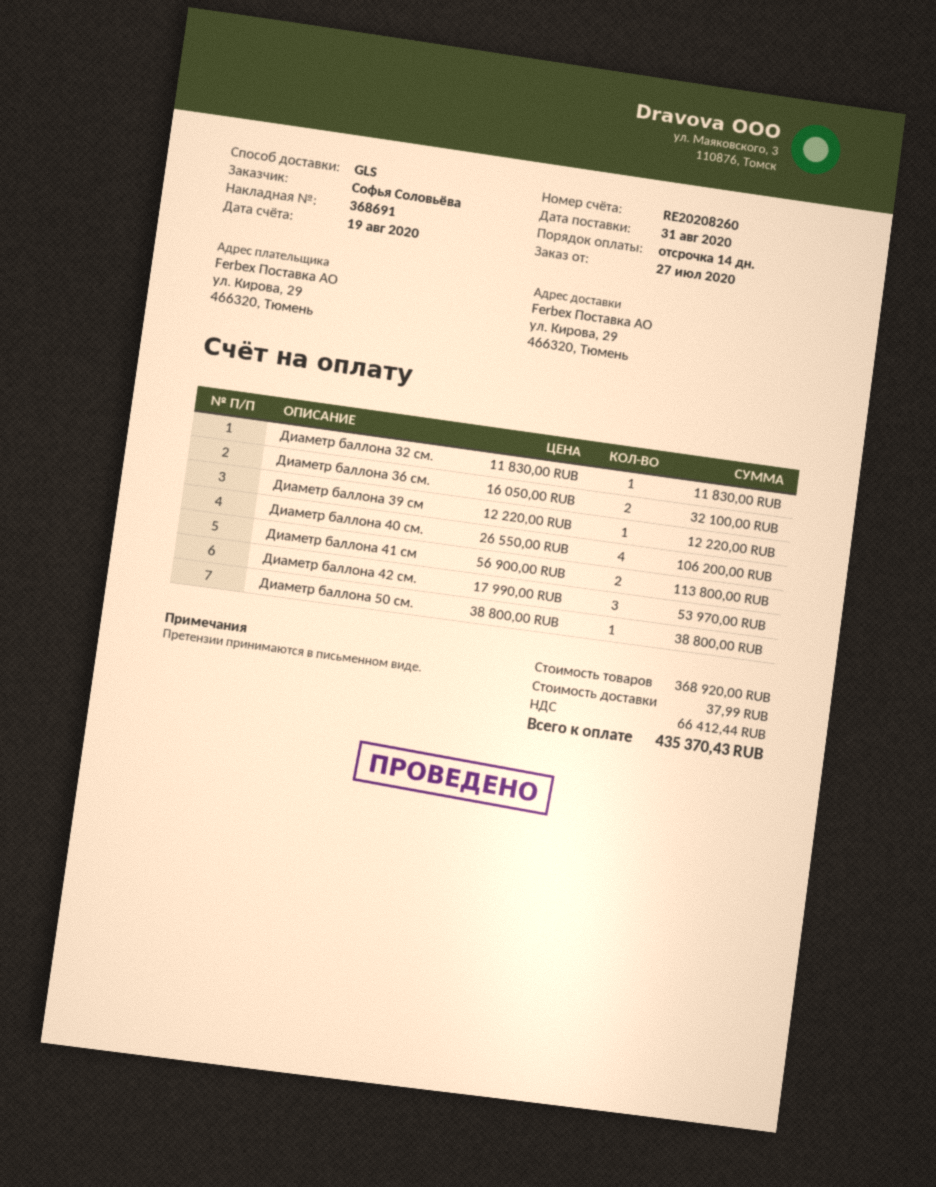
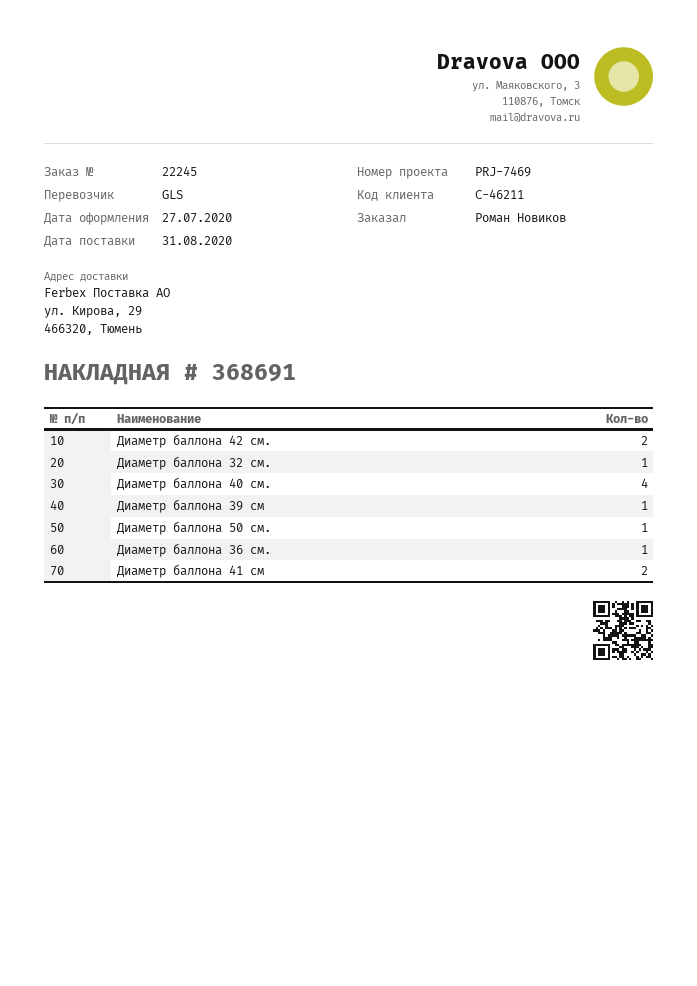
ordered by: Софья Соловьёва -> Роман Новиков
Диаметр баллона 36 см.: 2 -> 1
Диаметр баллона 42 см.: 3 -> 2

